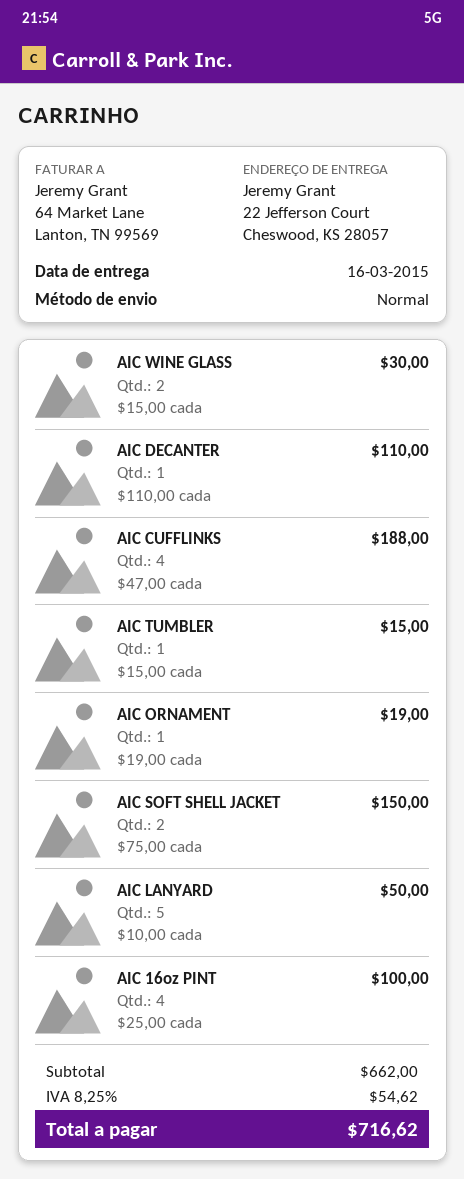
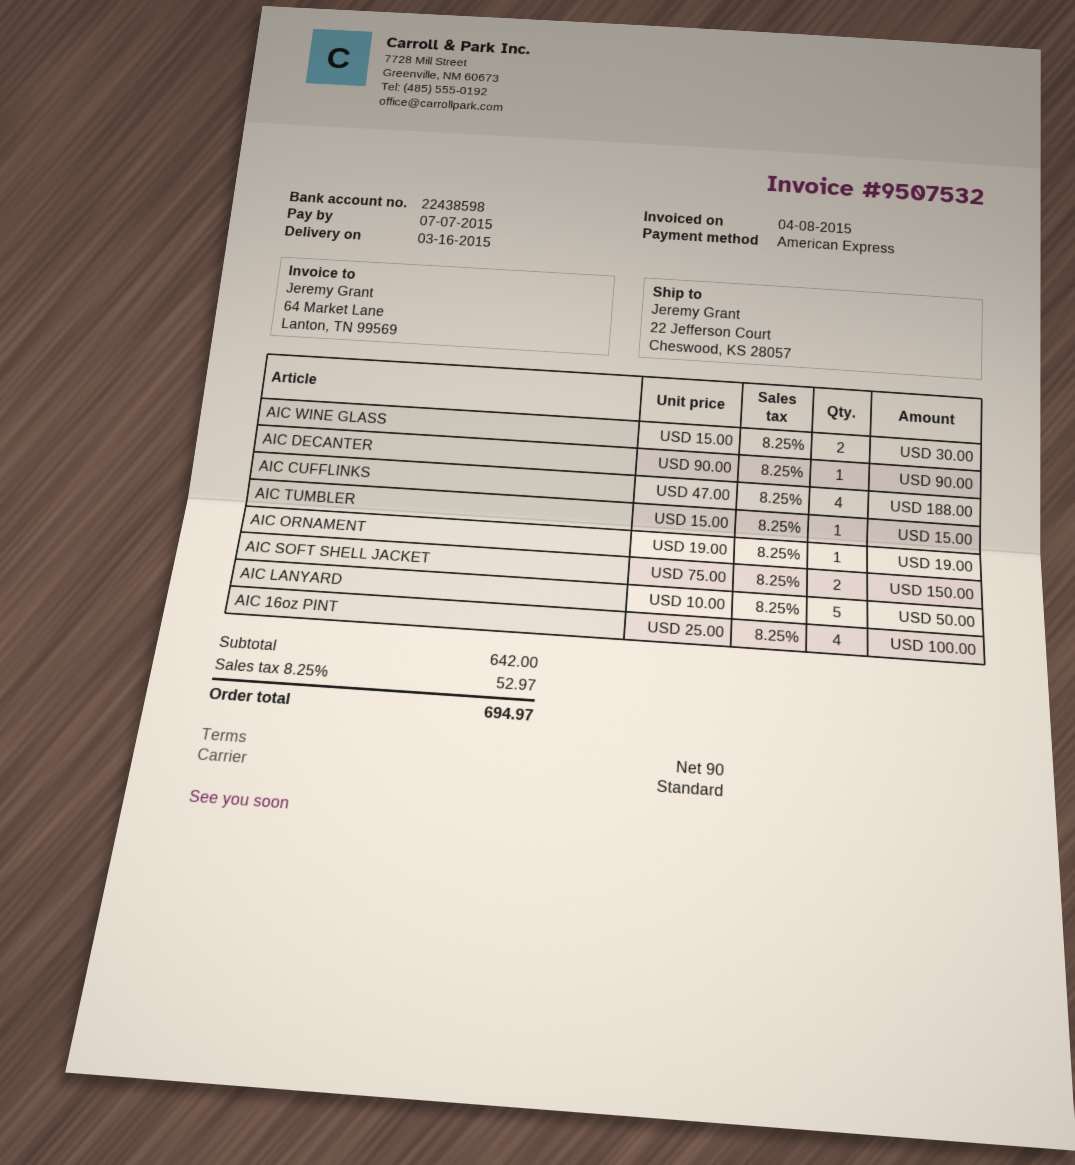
AIC DECANTER: 1 x 110.00 = 110.00 -> 1 x 90.00 = 90.00
subtotal: 662.00 -> 642.00
tax: 8.25% = 54.62 -> 8.25% = 52.97
total: 716.62 -> 694.97

